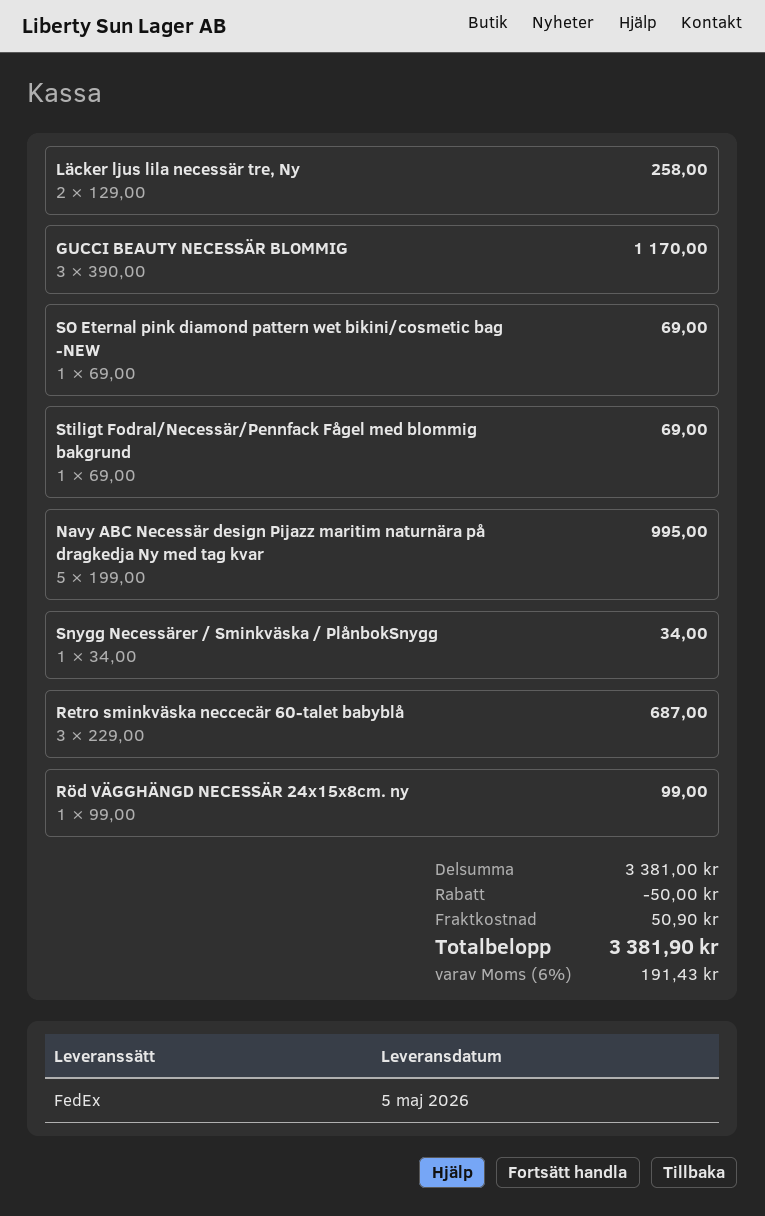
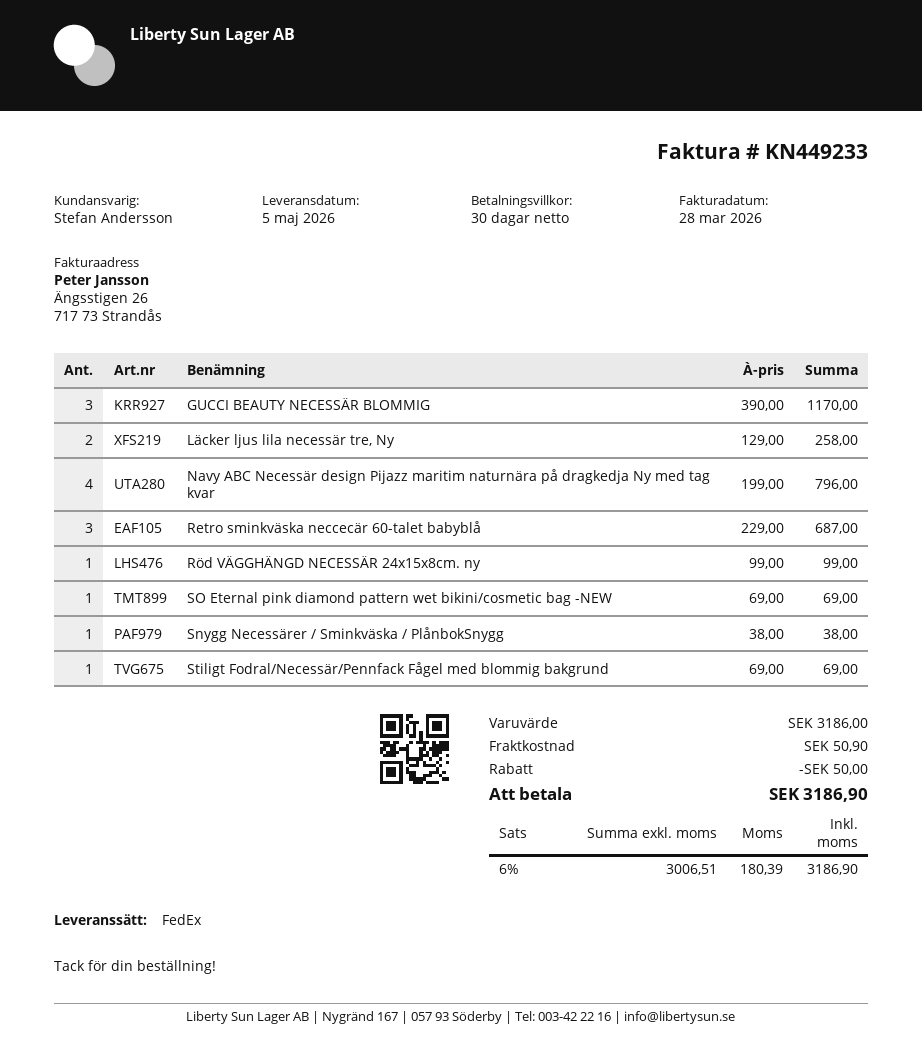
Navy ABC Necessär design Pijazz maritim naturnära på dragkedja Ny med tag kvar: 5 x 199.00 = 995.00 -> 4 x 199.00 = 796.00
Snygg Necessärer / Sminkväska / PlånbokSnygg: 1 x 34.00 = 34.00 -> 1 x 38.00 = 38.00
subtotal: 3381.00 -> 3186.00
tax: 6% = 191.43 -> 6% = 180.39
total: 3381.90 -> 3186.90

